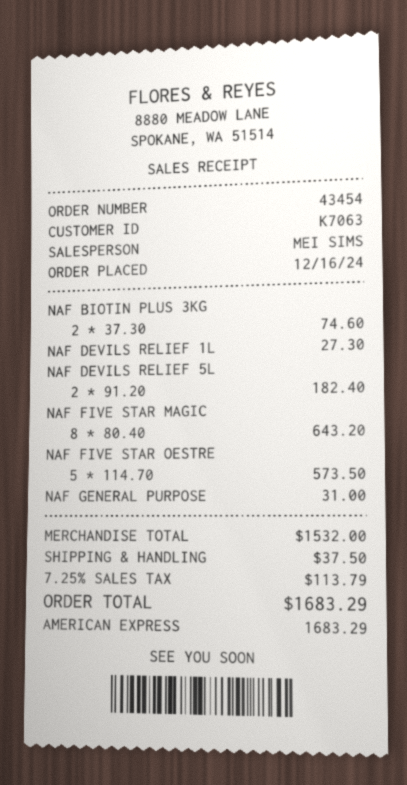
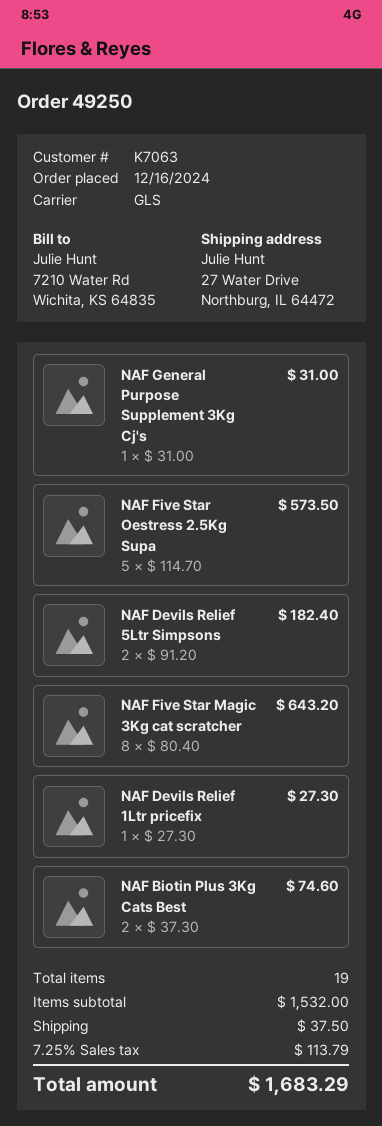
order number: 43454 -> 49250

